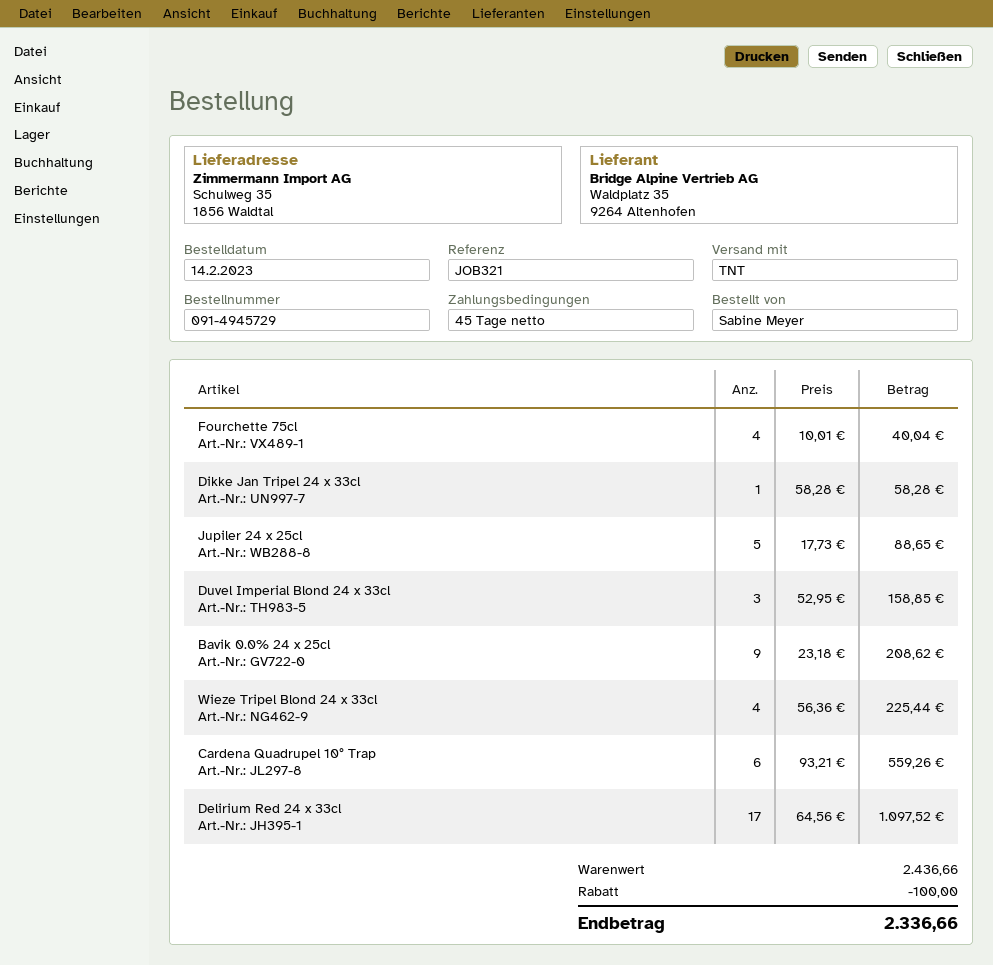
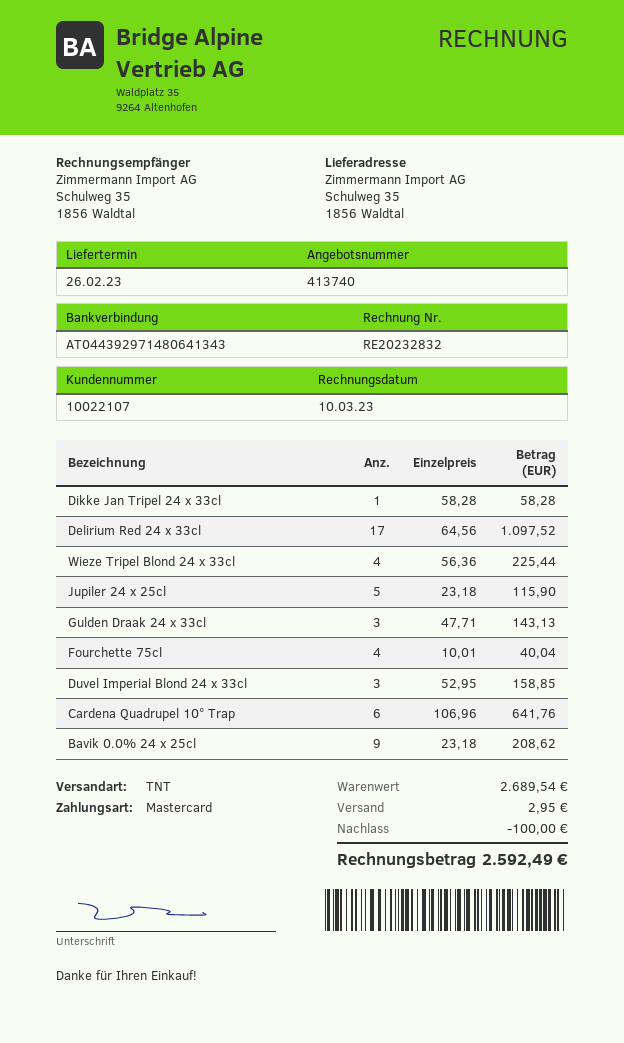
Jupiler 24 x 25cl: 5 x 17.73 = 88.65 -> 5 x 23.18 = 115.90
Cardena Quadrupel 10° Trap: 6 x 93.21 = 559.26 -> 6 x 106.96 = 641.76
Gulden Draak 24 x 33cl: none -> 3 x 47.71 = 143.13
subtotal: 2436.66 -> 2689.54
shipping: none -> 2.95
total: 2336.66 -> 2592.49

